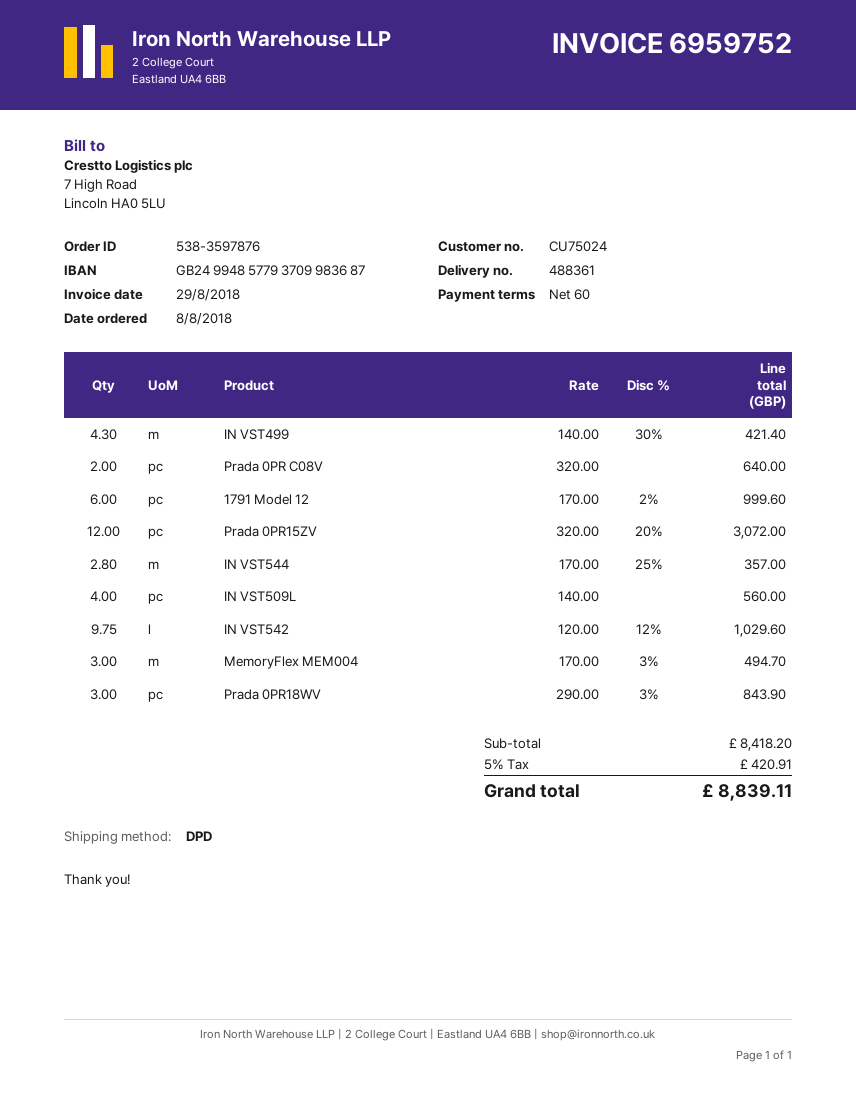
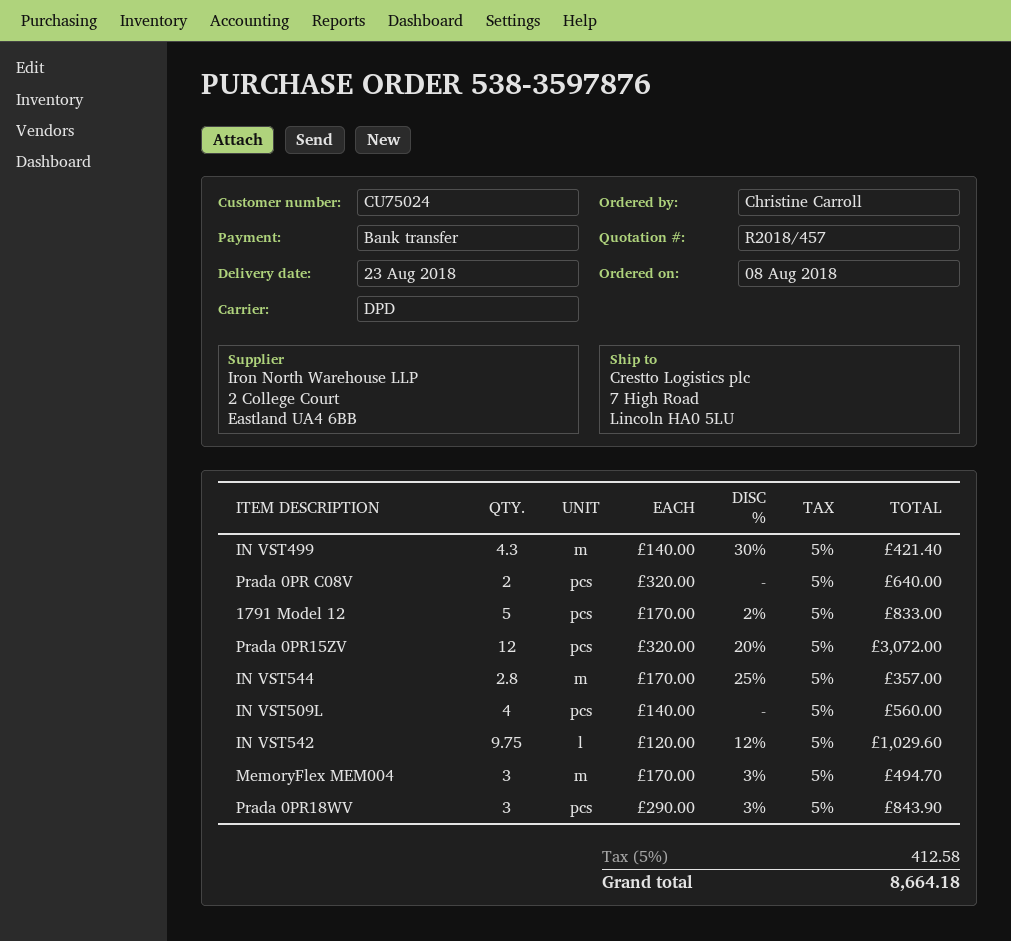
1791 Model 12: 6 x 170.00 - 2% = 999.60 -> 5 x 170.00 - 2% = 833.00
tax: 5% = 420.91 -> 5% = 412.58
total: 8839.11 -> 8664.18

